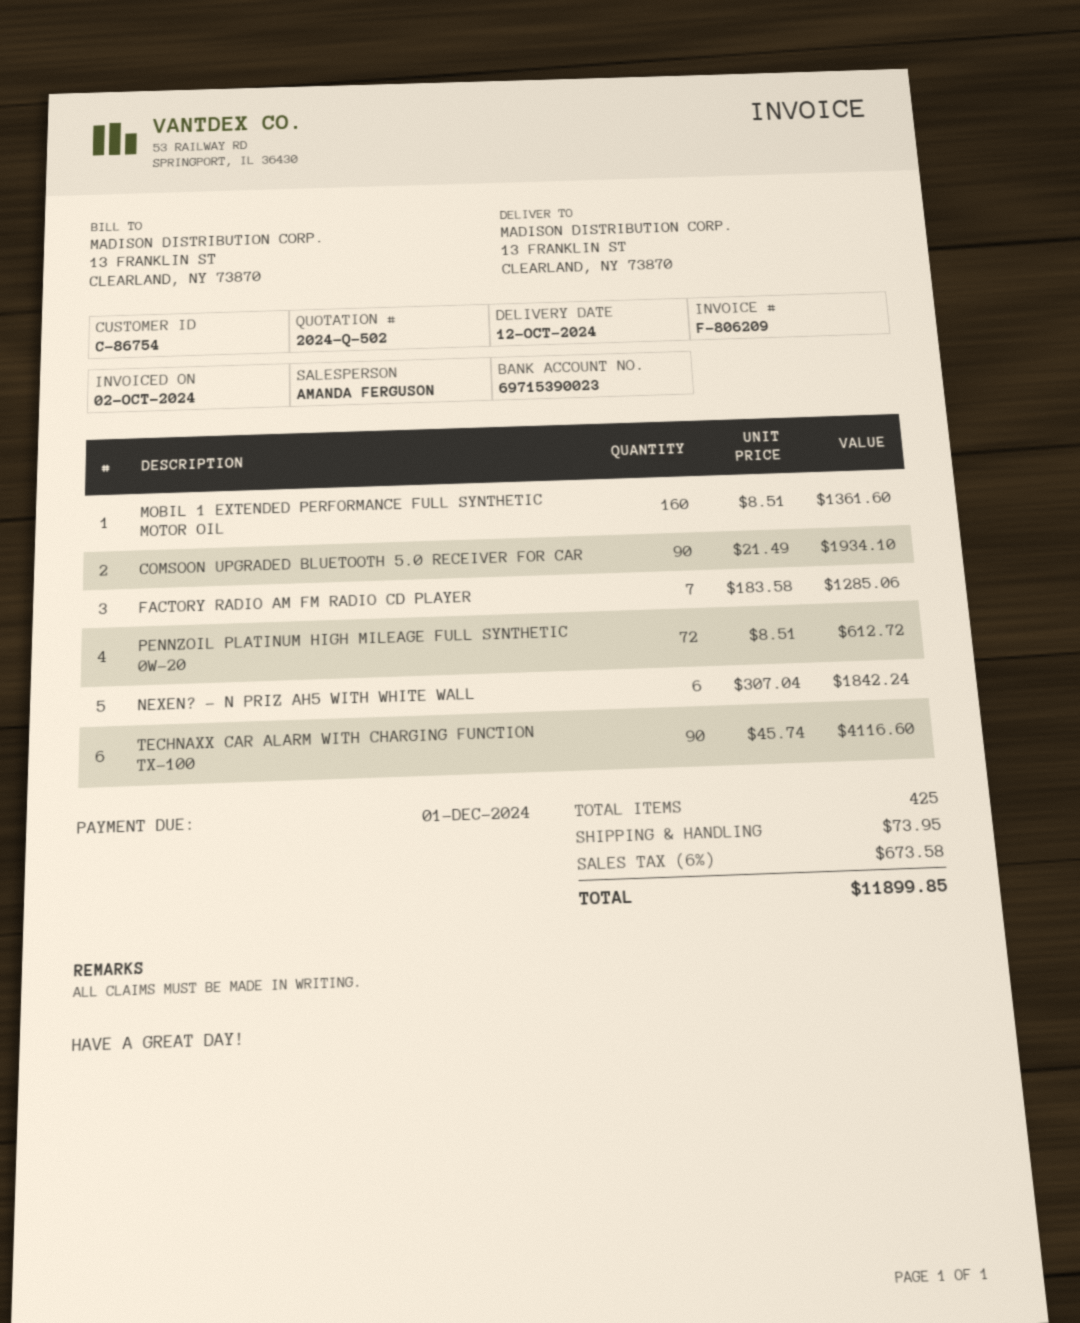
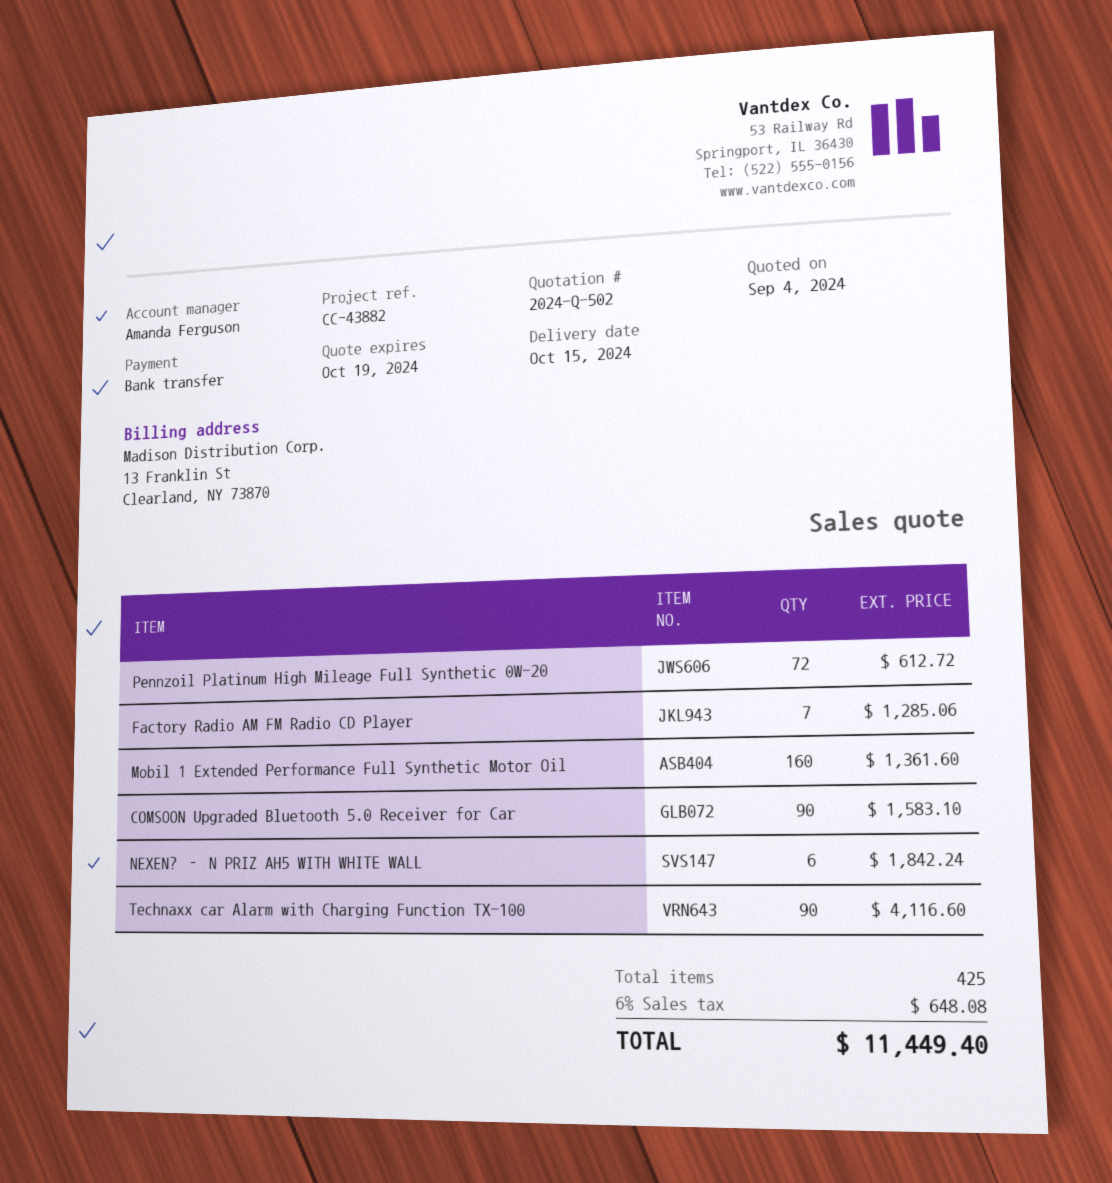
delivery date: 2024-10-12 -> 2024-10-15
COMSOON UPGRADED BLUETOOTH 5.0 RECEIVER FOR CAR: 90 for 1934.10 -> 90 for 1583.10
shipping: 73.95 -> none
tax: 6% = 673.58 -> 6% = 648.08
total: 11899.85 -> 11449.40

